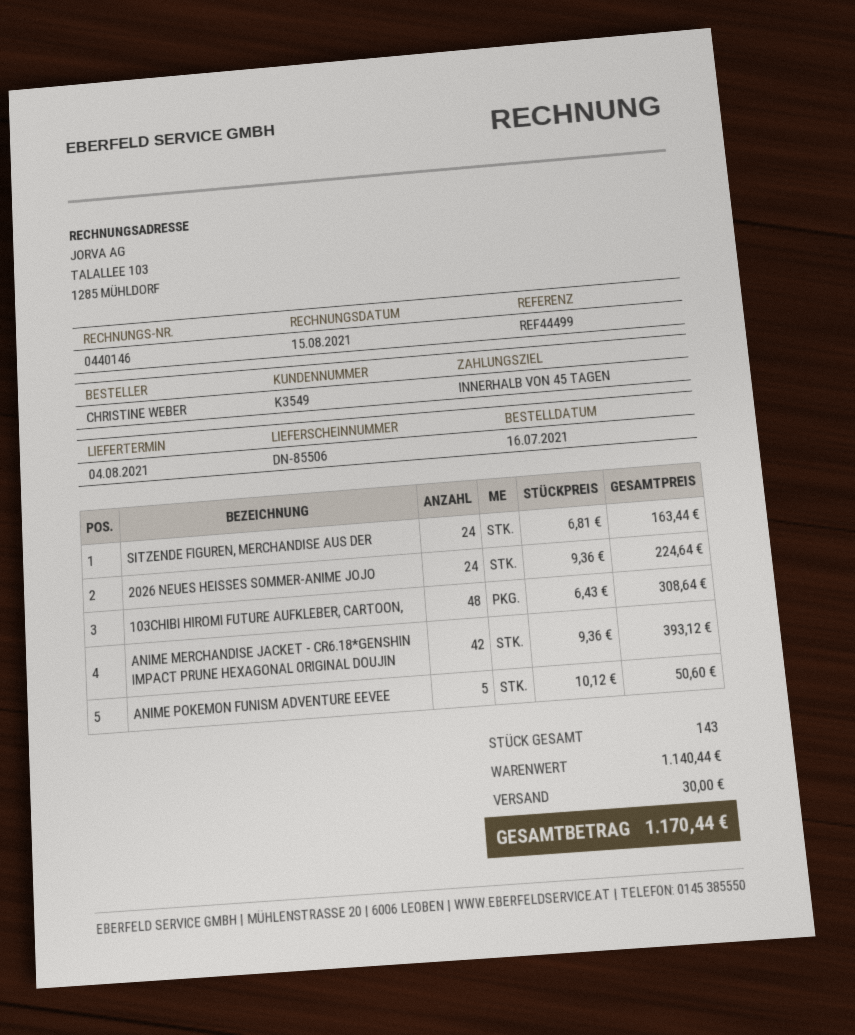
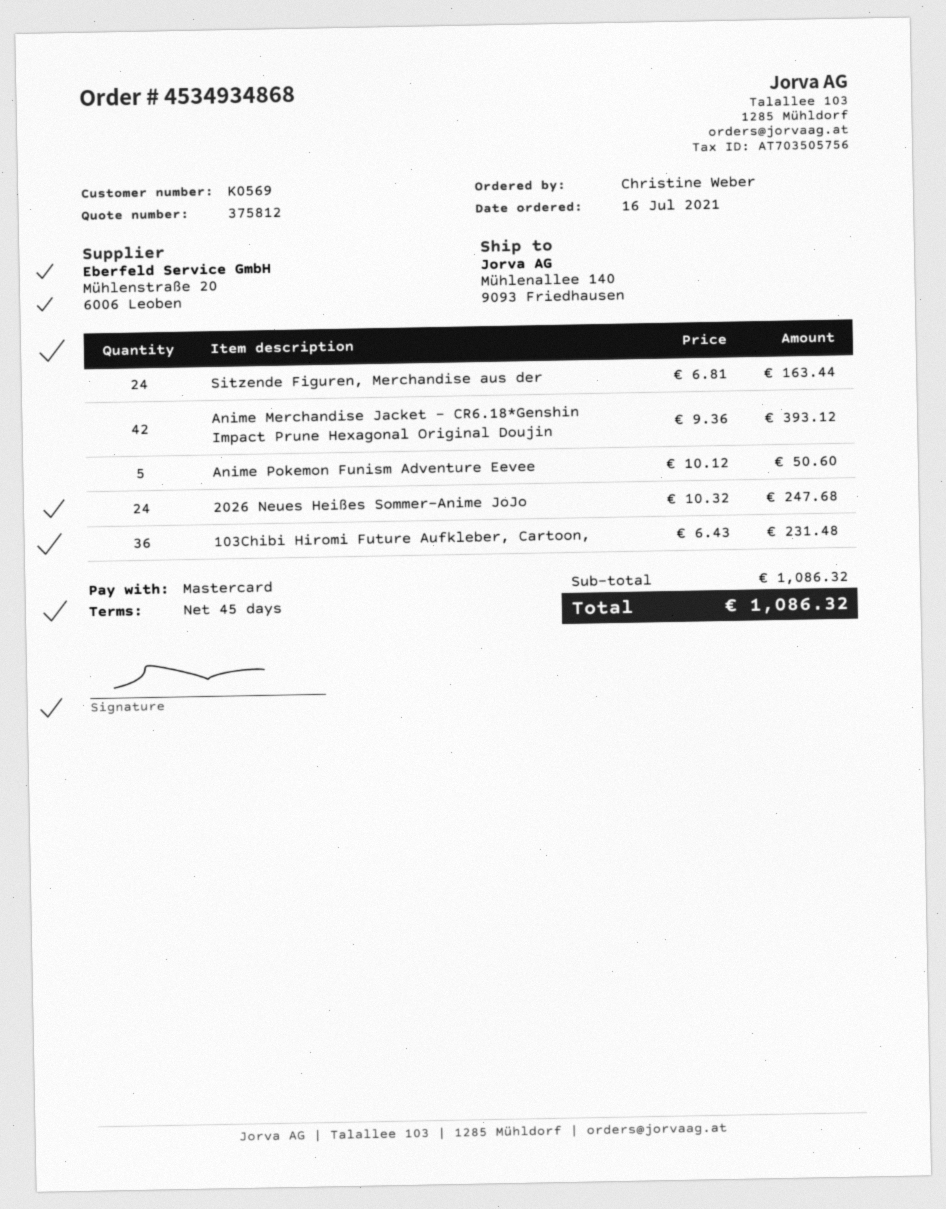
customer number: K3549 -> K0569
2026 NEUES HEISSES SOMMER-ANIME JOJO: 24 x 9.36 = 224.64 -> 24 x 10.32 = 247.68
103CHIBI HIROMI FUTURE AUFKLEBER, CARTOON,: 48 x 6.43 = 308.64 -> 36 x 6.43 = 231.48
subtotal: 1140.44 -> 1086.32
shipping: 30.00 -> none
total: 1170.44 -> 1086.32

